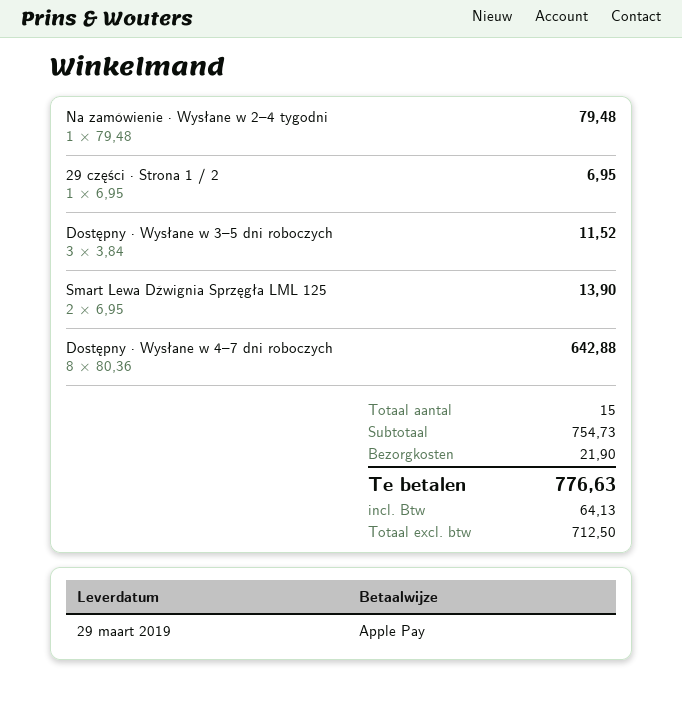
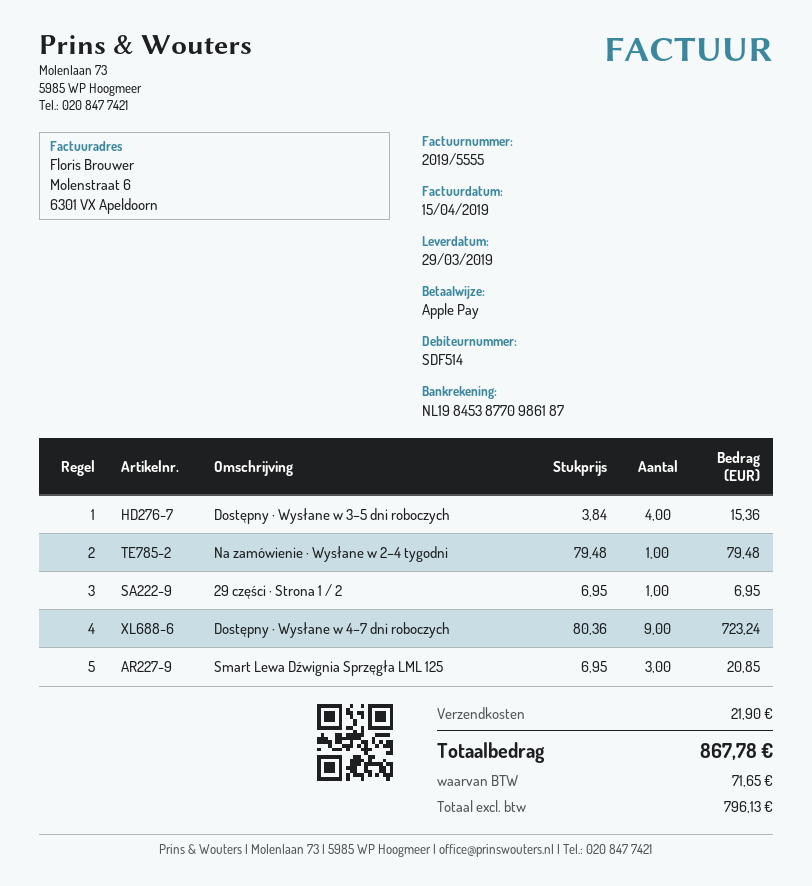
Dostępny · Wysłane w 3–5 dni roboczych: 3 x 3.84 = 11.52 -> 4 x 3.84 = 15.36
Smart Lewa Dźwignia Sprzęgła LML 125: 2 x 6.95 = 13.90 -> 3 x 6.95 = 20.85
Dostępny · Wysłane w 4–7 dni roboczych: 8 x 80.36 = 642.88 -> 9 x 80.36 = 723.24
net: 712.50 -> 796.13
tax: 64.13 -> 71.65
total: 776.63 -> 867.78

